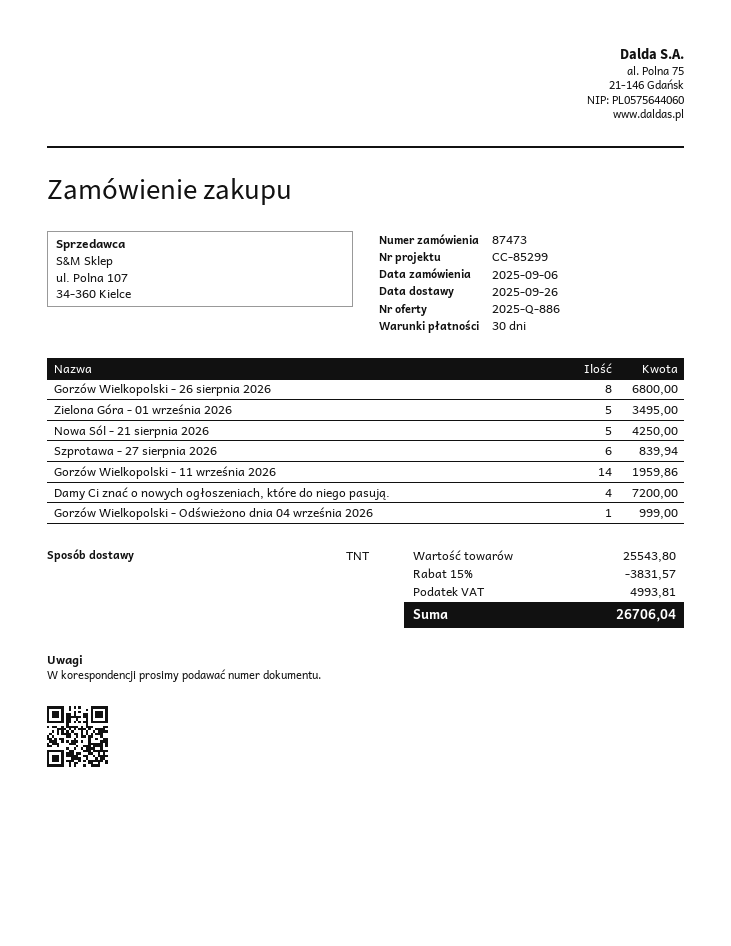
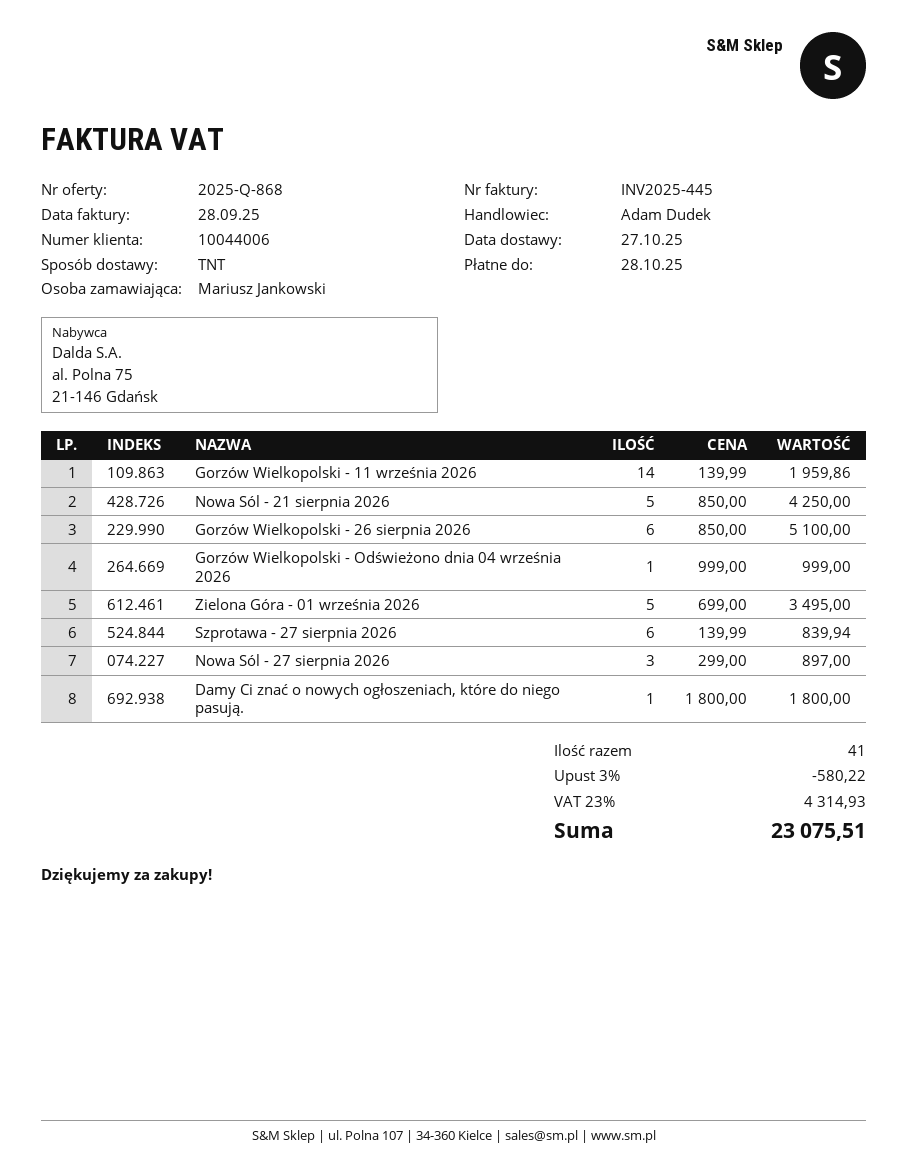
quote number: 2025-Q-886 -> 2025-Q-868
delivery date: 2025-09-26 -> 2025-10-27
Gorzów Wielkopolski - 26 sierpnia 2026: 8 for 6800.00 -> 6 for 5100.00
Damy Ci znać o nowych ogłoszeniach, które do niego pasują.: 4 for 7200.00 -> 1 for 1800.00
Nowa Sól - 27 sierpnia 2026: none -> 3 for 897.00
discount: 15% = 3831.57 -> 3% = 580.22
tax: 4993.81 -> 4314.93
total: 26706.04 -> 23075.51

